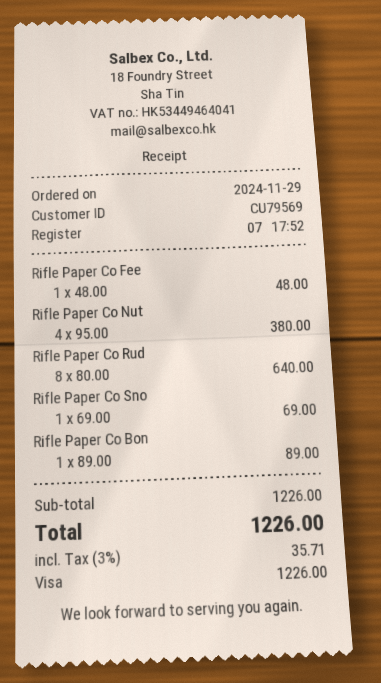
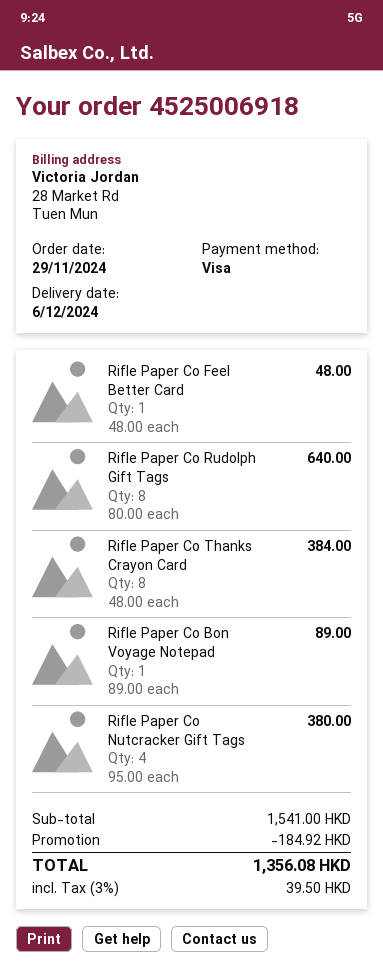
Rifle Paper Co Sno: 1 x 69.00 = 69.00 -> none
Rifle Paper Co Thanks Crayon Card: none -> 8 x 48.00 = 384.00
subtotal: 1226.00 -> 1541.00
discount: none -> 184.92
tax: 3% = 35.71 -> 3% = 39.50
total: 1226.00 -> 1356.08

